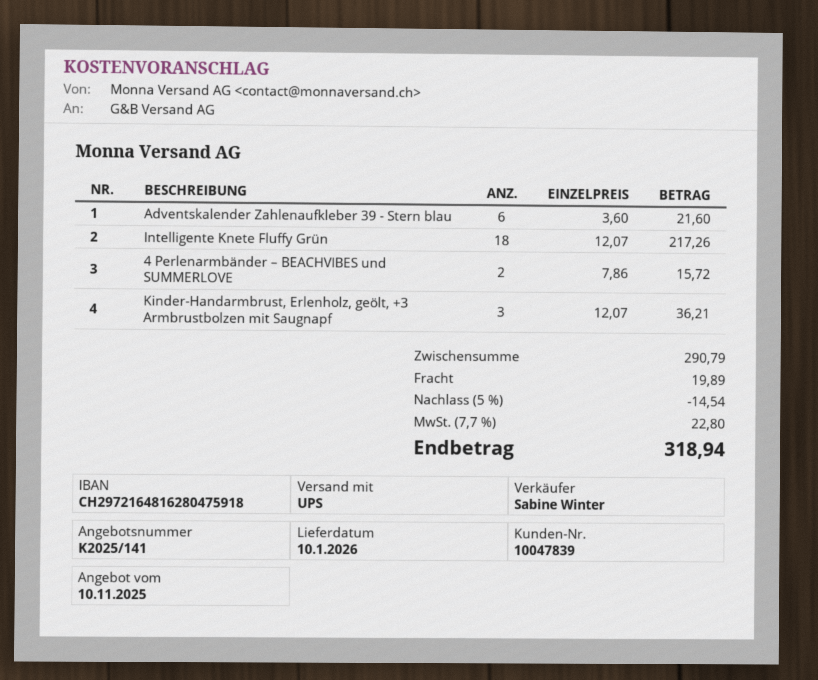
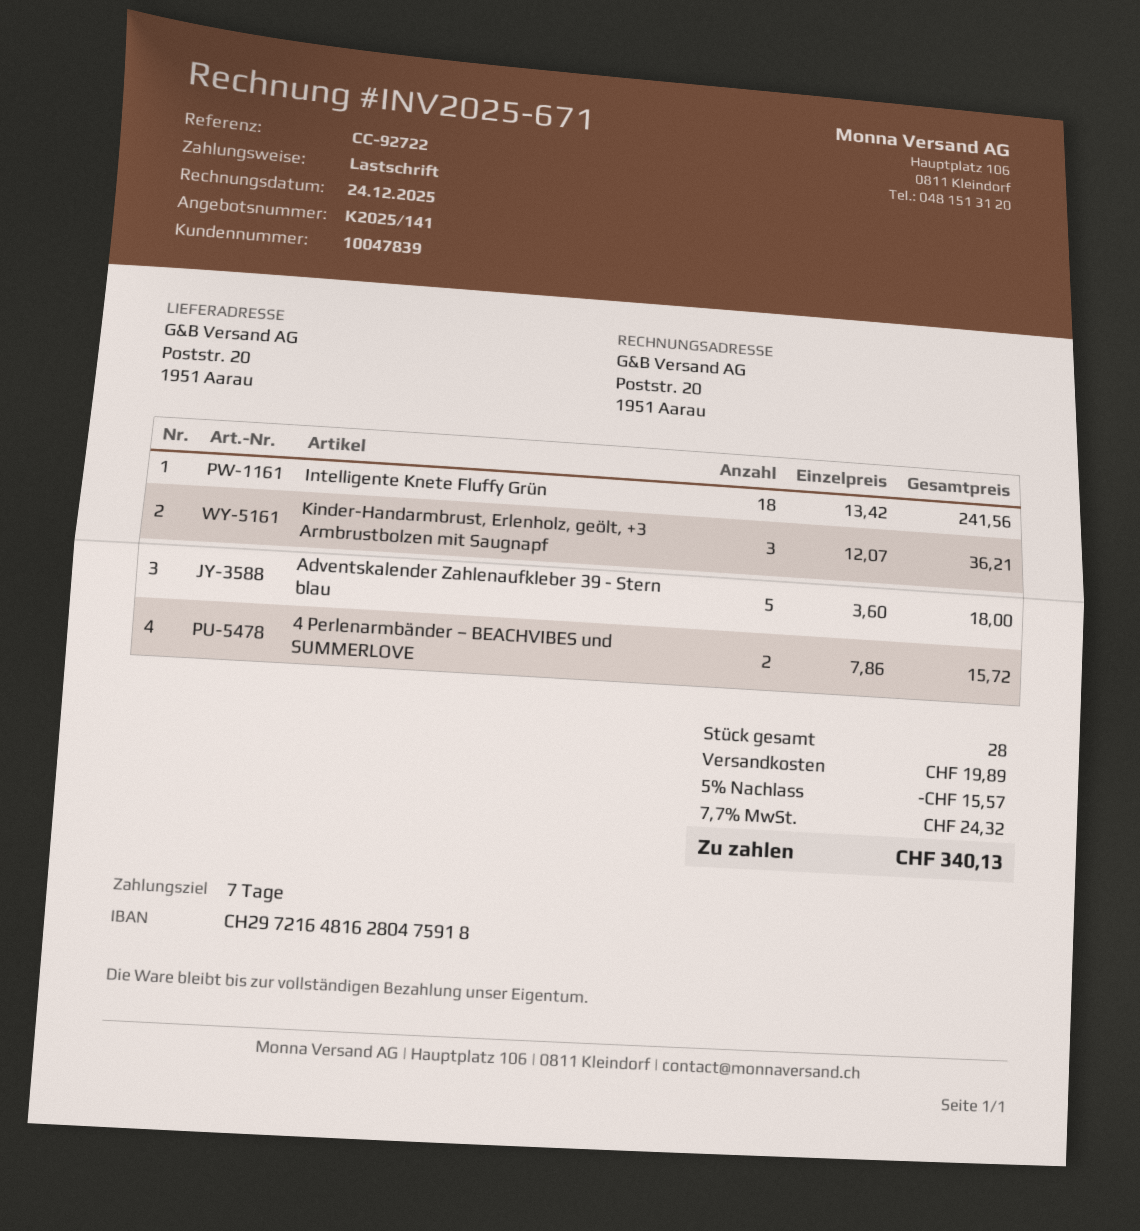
Adventskalender Zahlenaufkleber 39 - Stern blau: 6 x 3.60 = 21.60 -> 5 x 3.60 = 18.00
Intelligente Knete Fluffy Grün: 18 x 12.07 = 217.26 -> 18 x 13.42 = 241.56
discount: 5% = 14.54 -> 5% = 15.57
tax: 7.7% = 22.80 -> 7.7% = 24.32
total: 318.94 -> 340.13

